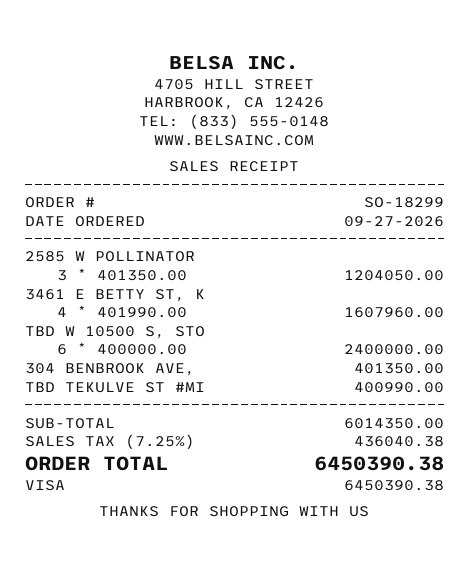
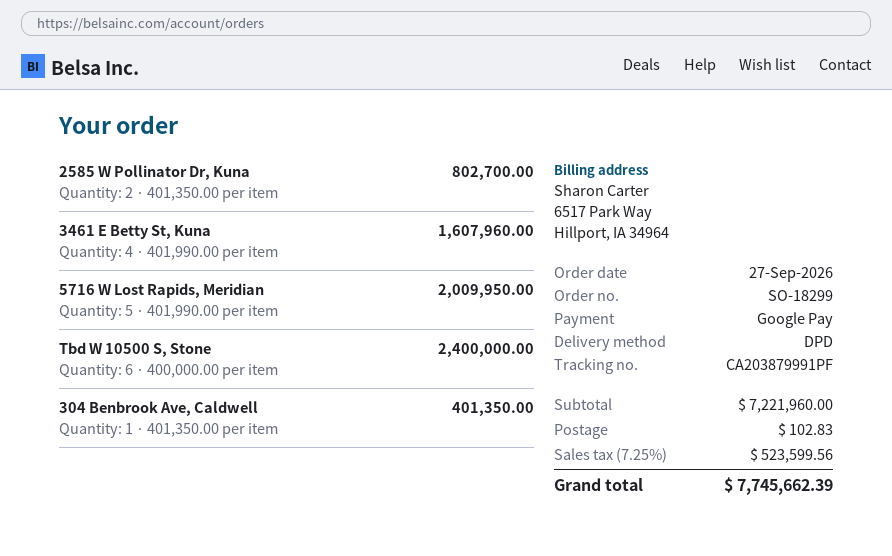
payment method: Visa -> Google Pay
2585 W POLLINATOR: 3 x 401350.00 = 1204050.00 -> 2 x 401350.00 = 802700.00
TBD TEKULVE ST #MI: 1 x 400990.00 = 400990.00 -> none
5716 W Lost Rapids, Meridian: none -> 5 x 401990.00 = 2009950.00
subtotal: 6014350.00 -> 7221960.00
shipping: none -> 102.83
tax: 7.25% = 436040.38 -> 7.25% = 523599.56
total: 6450390.38 -> 7745662.39

